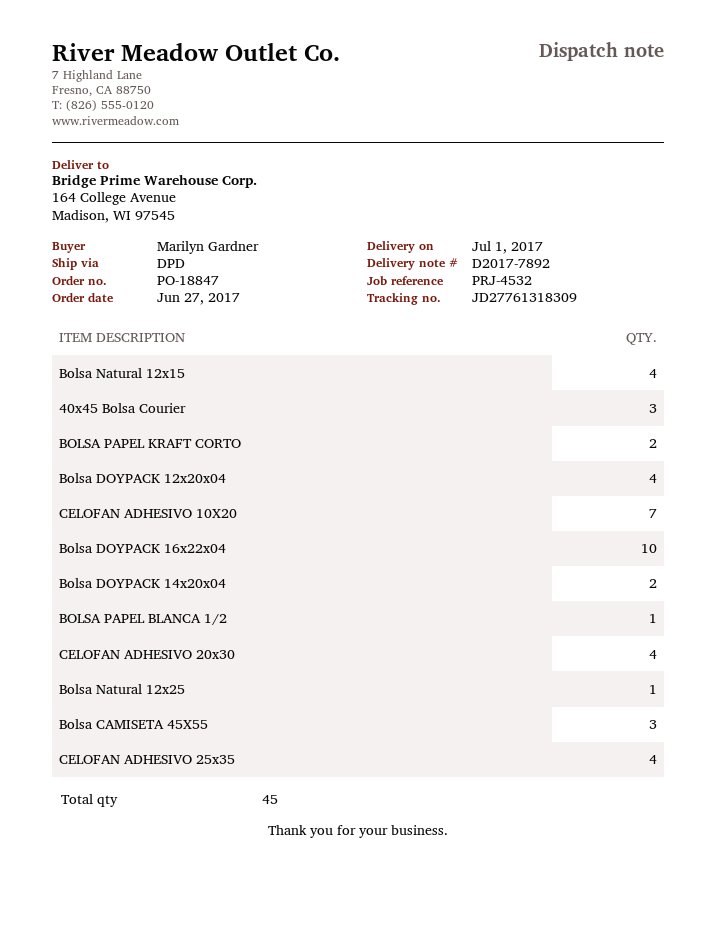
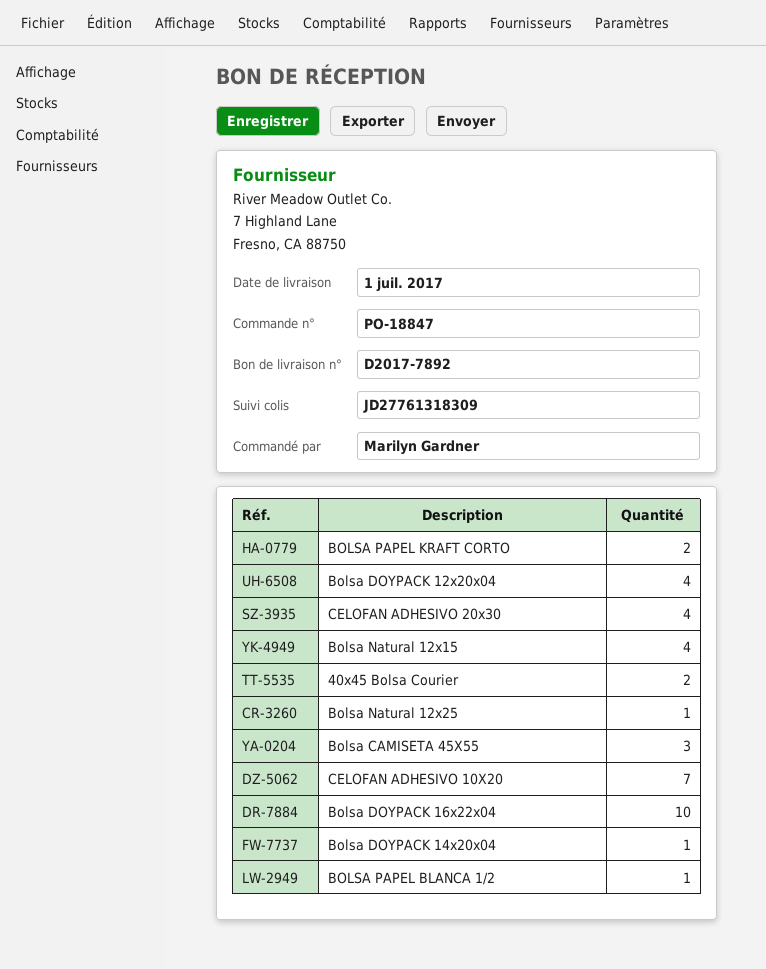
40x45 Bolsa Courier: 3 -> 2
Bolsa DOYPACK 14x20x04: 2 -> 1
CELOFAN ADHESIVO 25x35: 4 -> none

